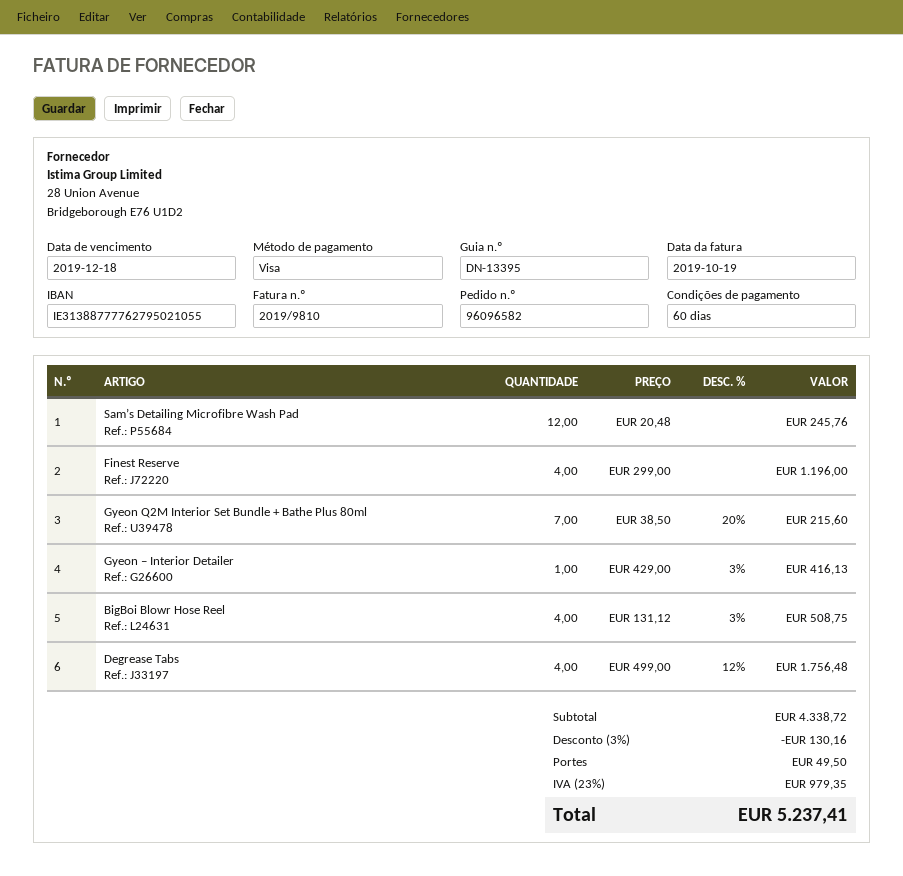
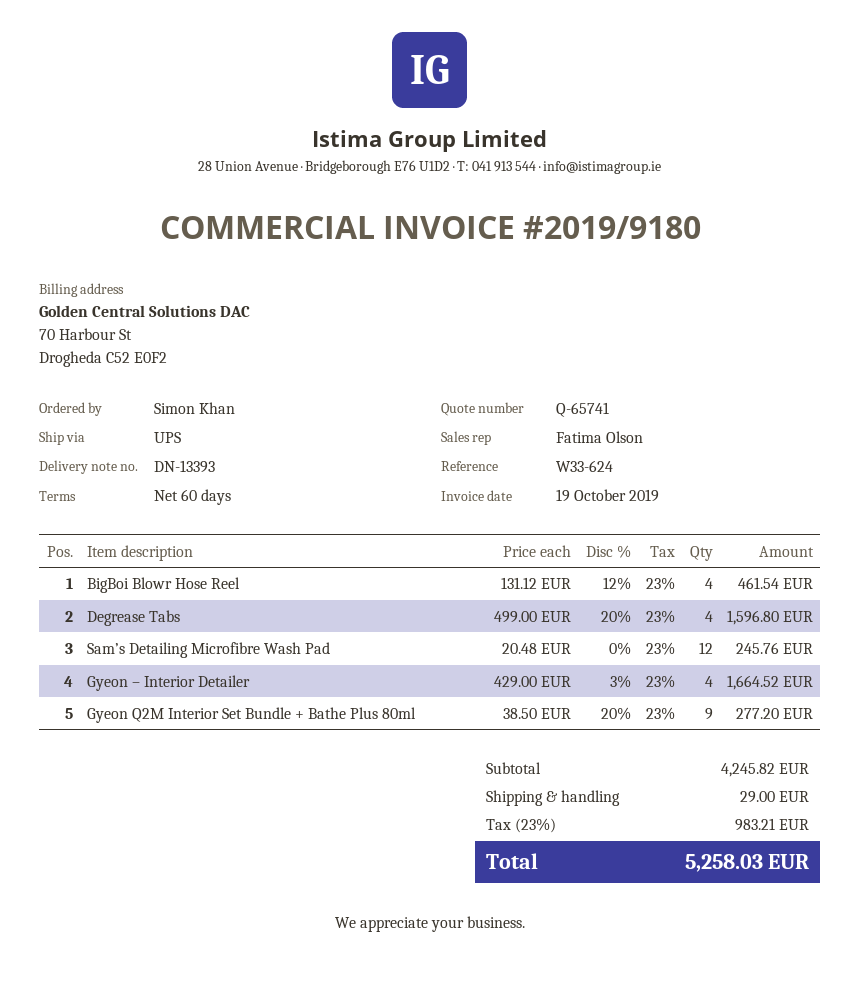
delivery note number: DN-13395 -> DN-13393
invoice number: 2019/9810 -> 2019/9180
Finest Reserve: 4 x 299.00 = 1196.00 -> none
Gyeon Q2M Interior Set Bundle + Bathe Plus 80ml: 7 x 38.50 - 20% = 215.60 -> 9 x 38.50 - 20% = 277.20
Gyeon – Interior Detailer: 1 x 429.00 - 3% = 416.13 -> 4 x 429.00 - 3% = 1664.52
BigBoi Blowr Hose Reel: 4 x 131.12 - 3% = 508.75 -> 4 x 131.12 - 12% = 461.54
Degrease Tabs: 4 x 499.00 - 12% = 1756.48 -> 4 x 499.00 - 20% = 1596.80
subtotal: 4338.72 -> 4245.82
discount: 3% = 130.16 -> none
shipping: 49.50 -> 29.00
tax: 23% = 979.35 -> 23% = 983.21
total: 5237.41 -> 5258.03

